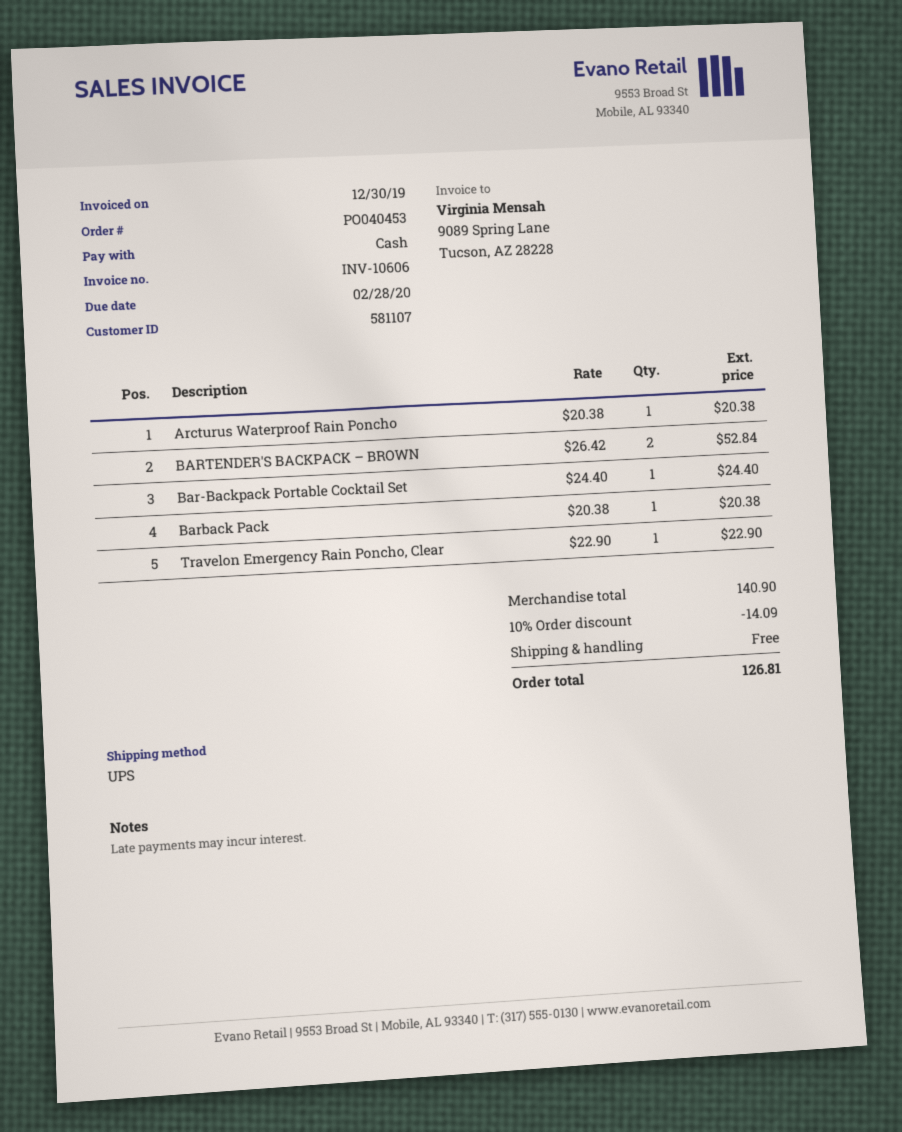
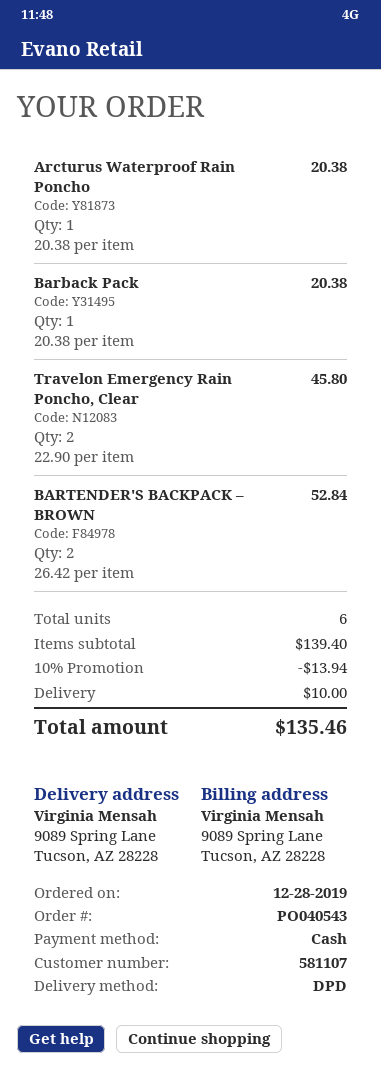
order number: PO040453 -> PO040543
shipping method: UPS -> DPD
Bar-Backpack Portable Cocktail Set: 1 x 24.40 = 24.40 -> none
Travelon Emergency Rain Poncho, Clear: 1 x 22.90 = 22.90 -> 2 x 22.90 = 45.80
subtotal: 140.90 -> 139.40
discount: 10% = 14.09 -> 10% = 13.94
shipping: 0.00 -> 10.00
total: 126.81 -> 135.46

